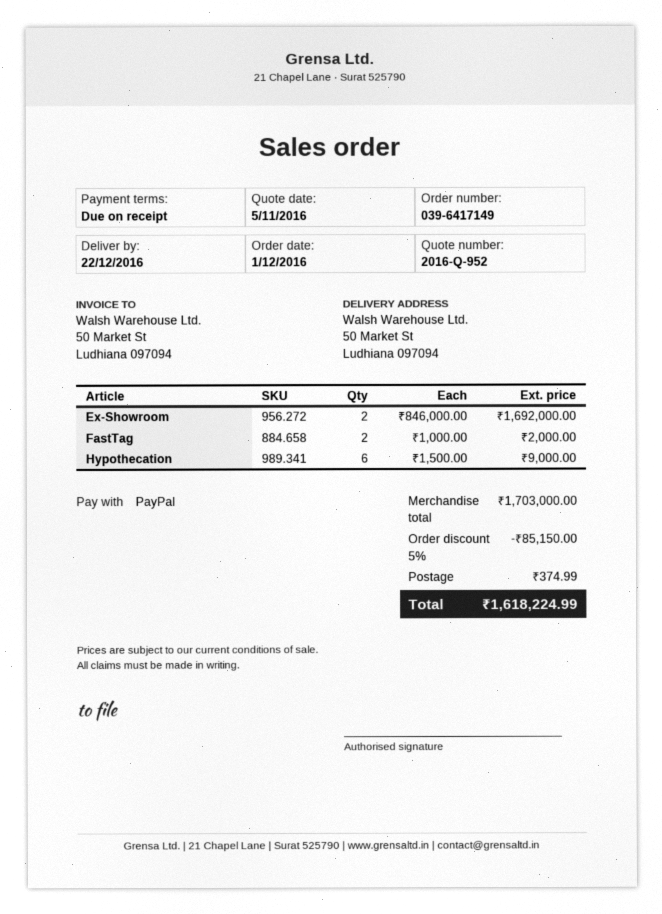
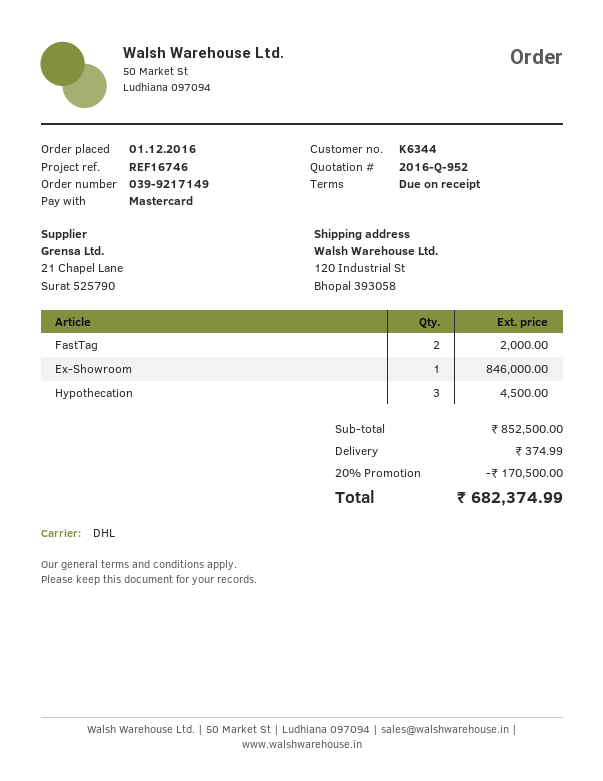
order number: 039-6417149 -> 039-9217149
payment method: PayPal -> Mastercard
ship to: 50 Market St, Ludhiana 097094 -> 120 Industrial St, Bhopal 393058
Ex-Showroom: 2 for 1692000.00 -> 1 for 846000.00
Hypothecation: 6 for 9000.00 -> 3 for 4500.00
subtotal: 1703000.00 -> 852500.00
discount: 5% = 85150.00 -> 20% = 170500.00
total: 1618224.99 -> 682374.99

